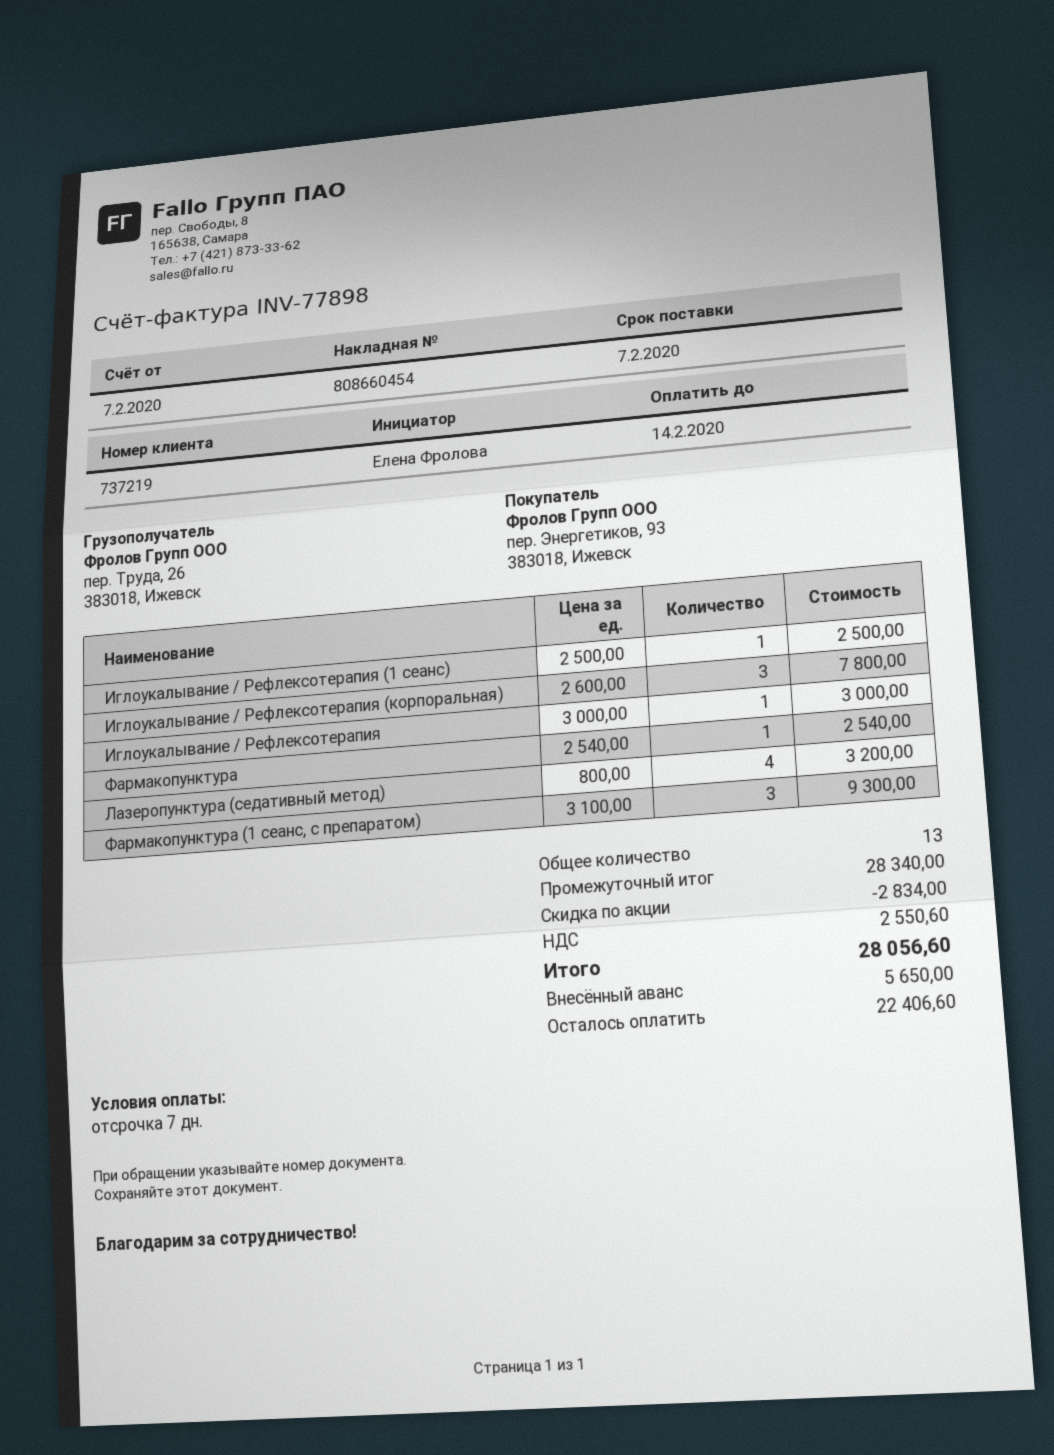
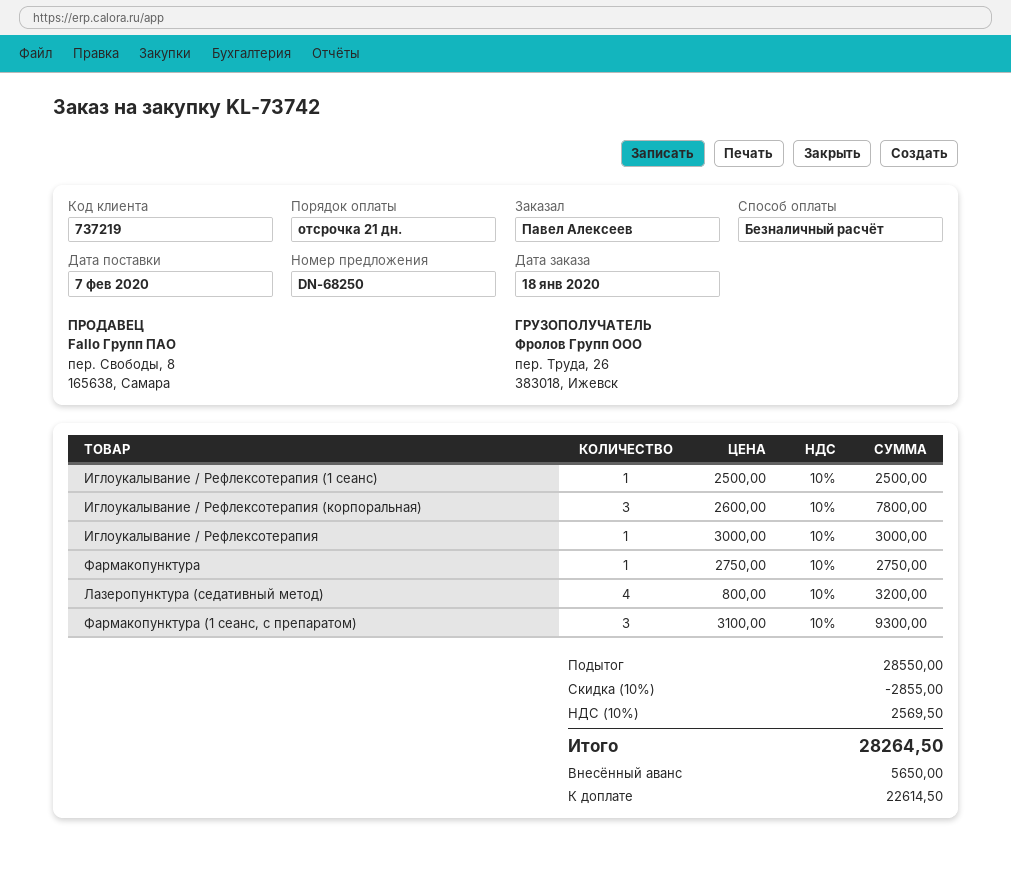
payment terms: 7 days -> 21 days
ordered by: Елена Фролова -> Павел Алексеев
Фармакопунктура: 1 x 2540.00 = 2540.00 -> 1 x 2750.00 = 2750.00
subtotal: 28340.00 -> 28550.00
discount: 2834.00 -> 2855.00
tax: 2550.60 -> 2569.50
total: 28056.60 -> 28264.50
balance: 22406.60 -> 22614.50

